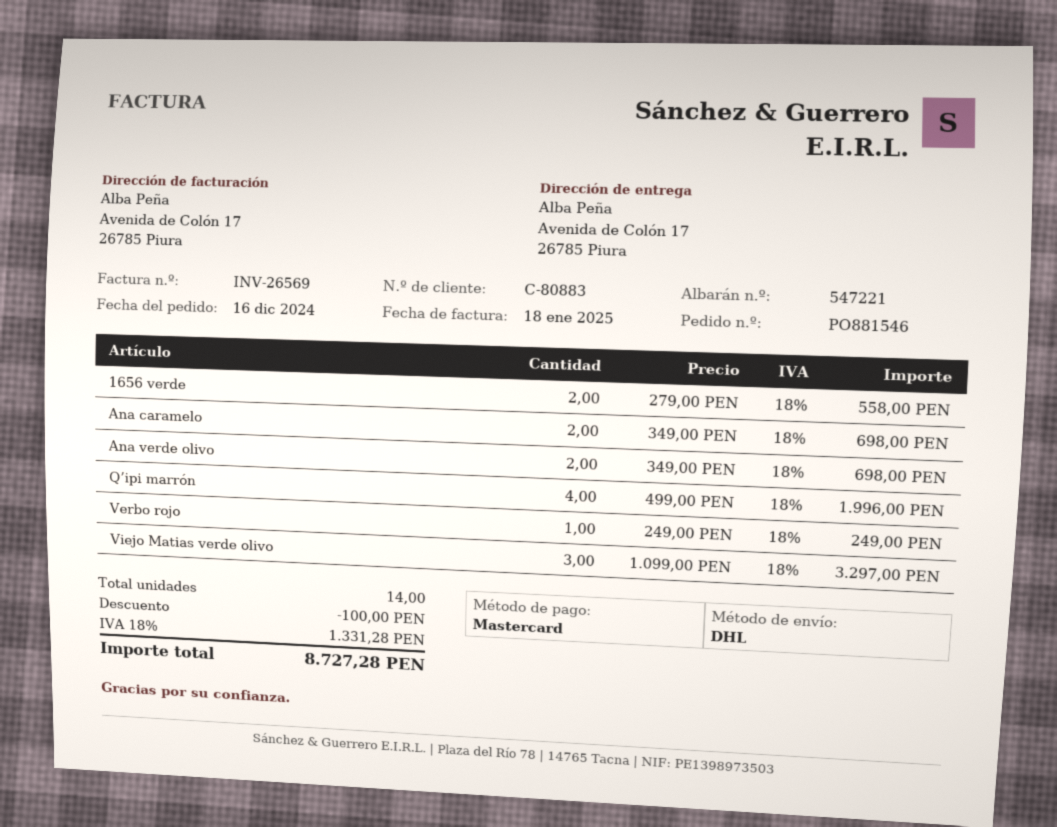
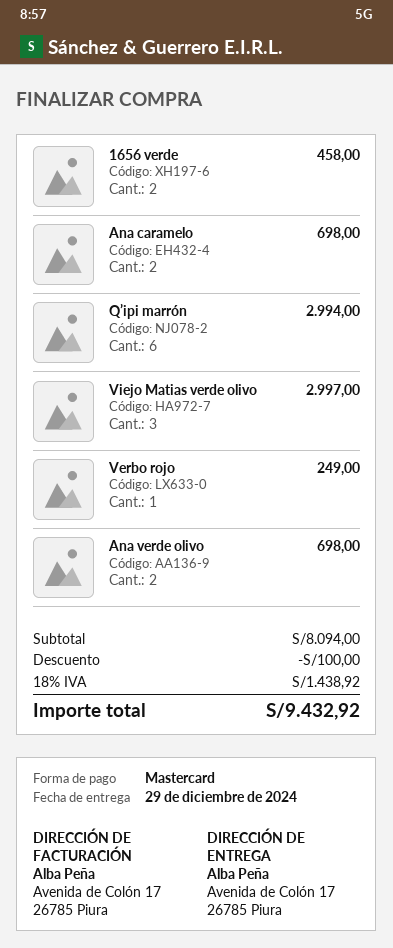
1656 verde: 2 for 558.00 -> 2 for 458.00
Q’ipi marrón: 4 for 1996.00 -> 6 for 2994.00
Viejo Matias verde olivo: 3 for 3297.00 -> 3 for 2997.00
tax: 18% = 1331.28 -> 18% = 1438.92
total: 8727.28 -> 9432.92

